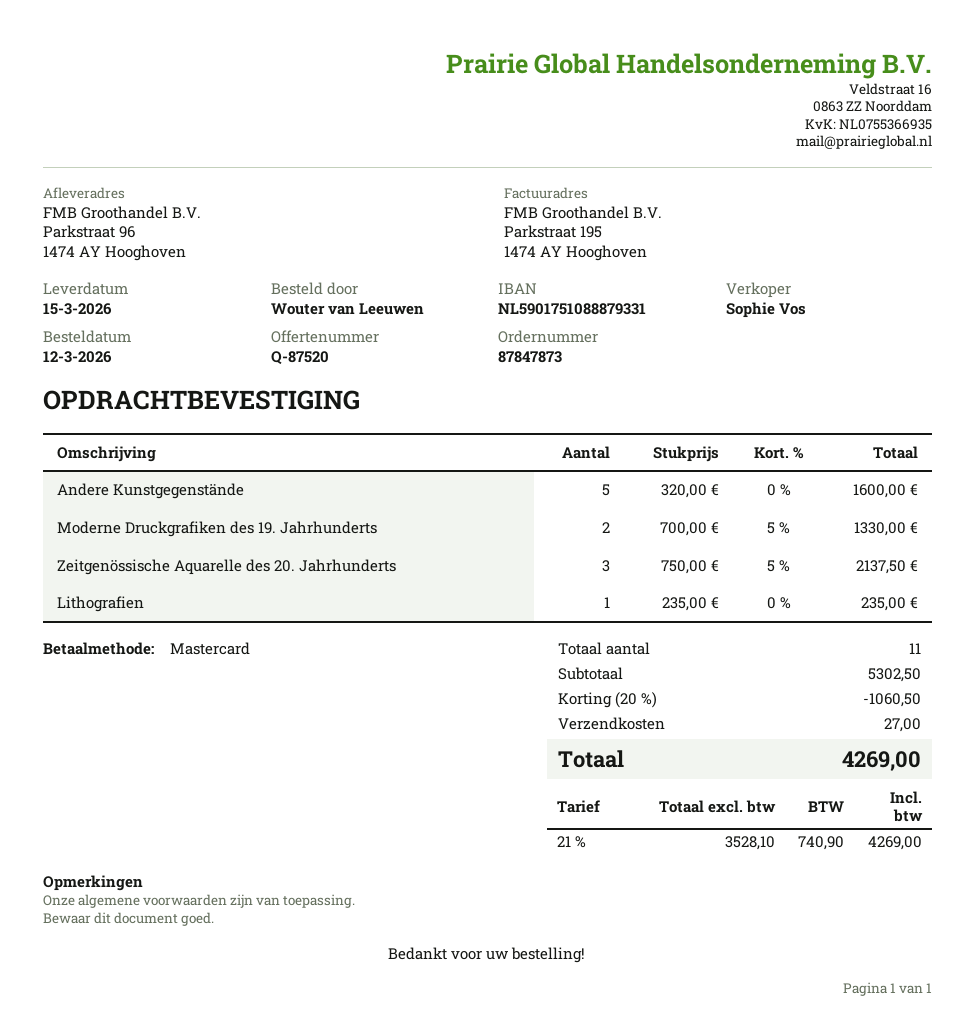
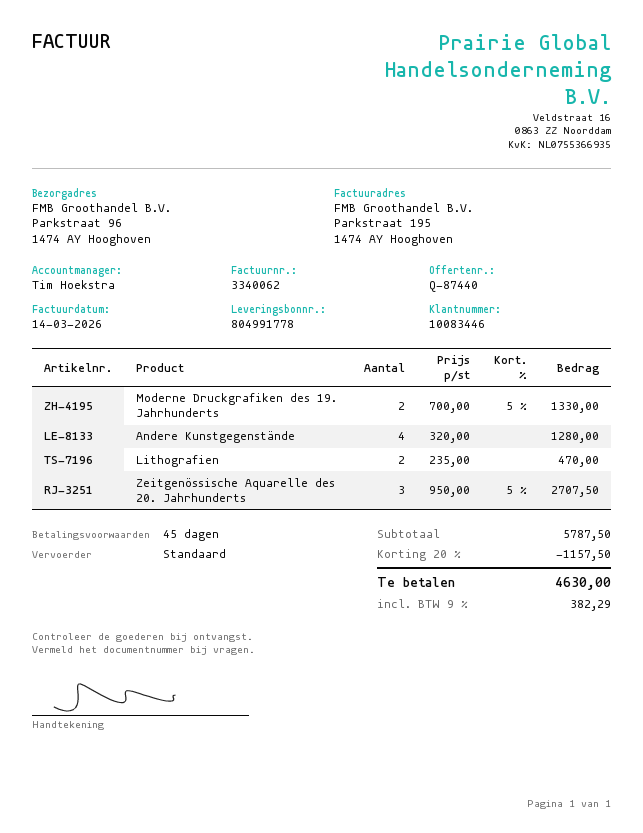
quote number: Q-87520 -> Q-87440
sales rep: Sophie Vos -> Tim Hoekstra
Andere Kunstgegenstände: 5 x 320.00 = 1600.00 -> 4 x 320.00 = 1280.00
Zeitgenössische Aquarelle des 20. Jahrhunderts: 3 x 750.00 - 5% = 2137.50 -> 3 x 950.00 - 5% = 2707.50
Lithografien: 1 x 235.00 = 235.00 -> 2 x 235.00 = 470.00
subtotal: 5302.50 -> 5787.50
discount: 20% = 1060.50 -> 20% = 1157.50
shipping: 27.00 -> none
tax: 21% = 740.90 -> 9% = 382.29
total: 4269.00 -> 4630.00

